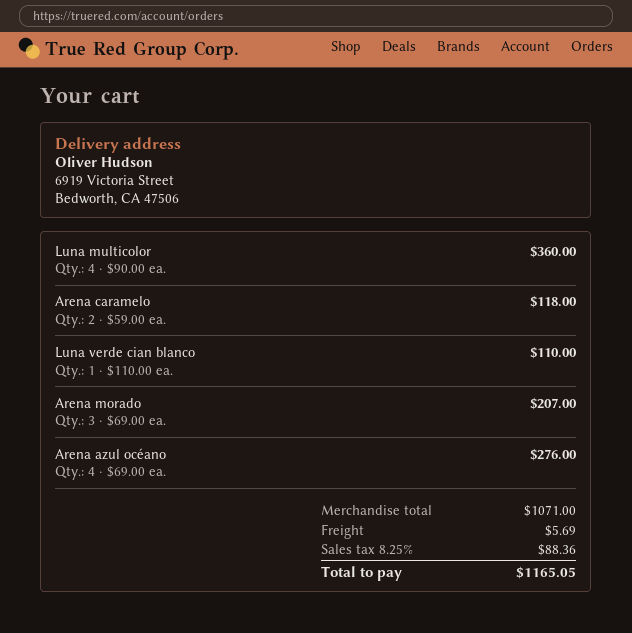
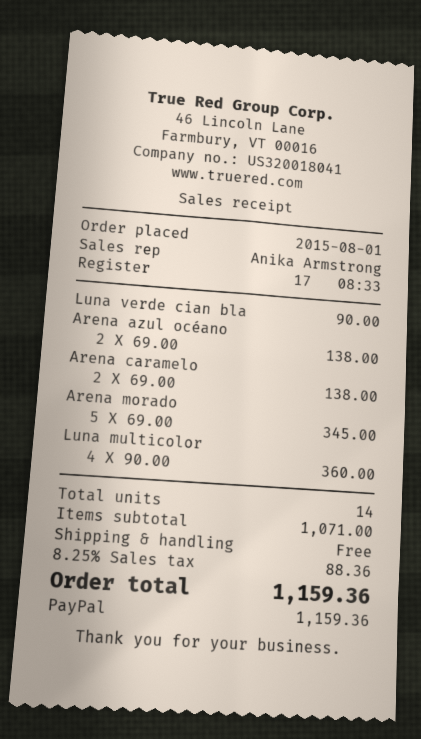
Arena caramelo: 2 x 59.00 = 118.00 -> 2 x 69.00 = 138.00
Luna verde cian blanco: 1 x 110.00 = 110.00 -> 1 x 90.00 = 90.00
Arena morado: 3 x 69.00 = 207.00 -> 5 x 69.00 = 345.00
Arena azul océano: 4 x 69.00 = 276.00 -> 2 x 69.00 = 138.00
shipping: 5.69 -> 0.00
total: 1165.05 -> 1159.36

